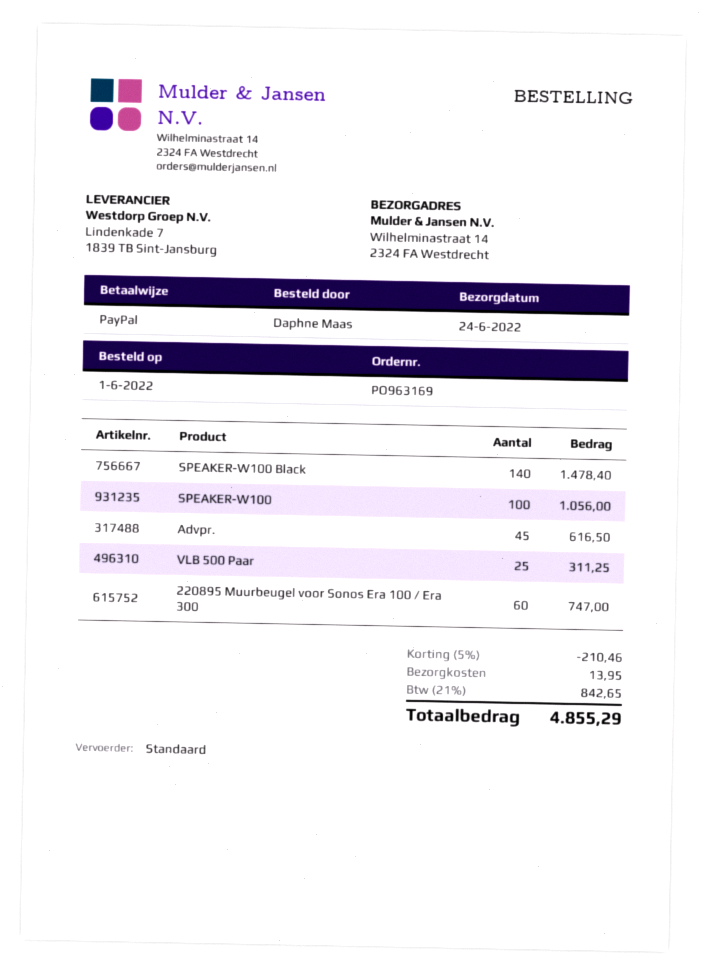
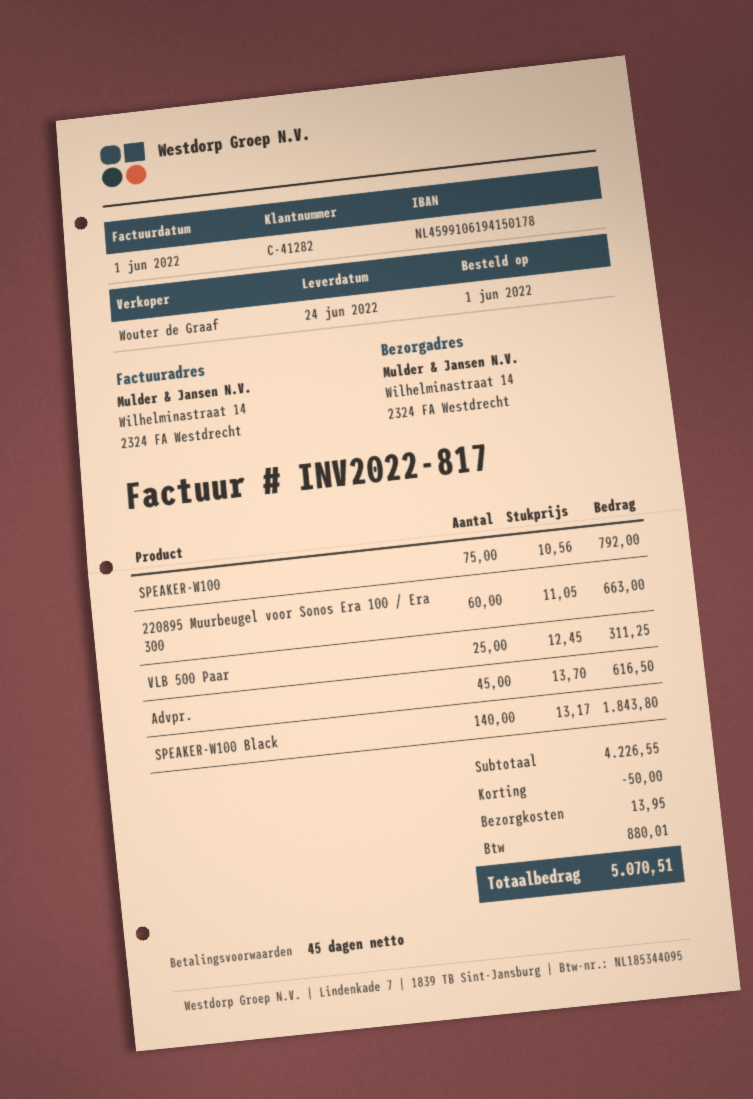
SPEAKER-W100 Black: 140 for 1478.40 -> 140 for 1843.80
SPEAKER-W100: 100 for 1056.00 -> 75 for 792.00
220895 Muurbeugel voor Sonos Era 100 / Era 300: 60 for 747.00 -> 60 for 663.00
discount: 210.46 -> 50.00
tax: 842.65 -> 880.01
total: 4855.29 -> 5070.51

